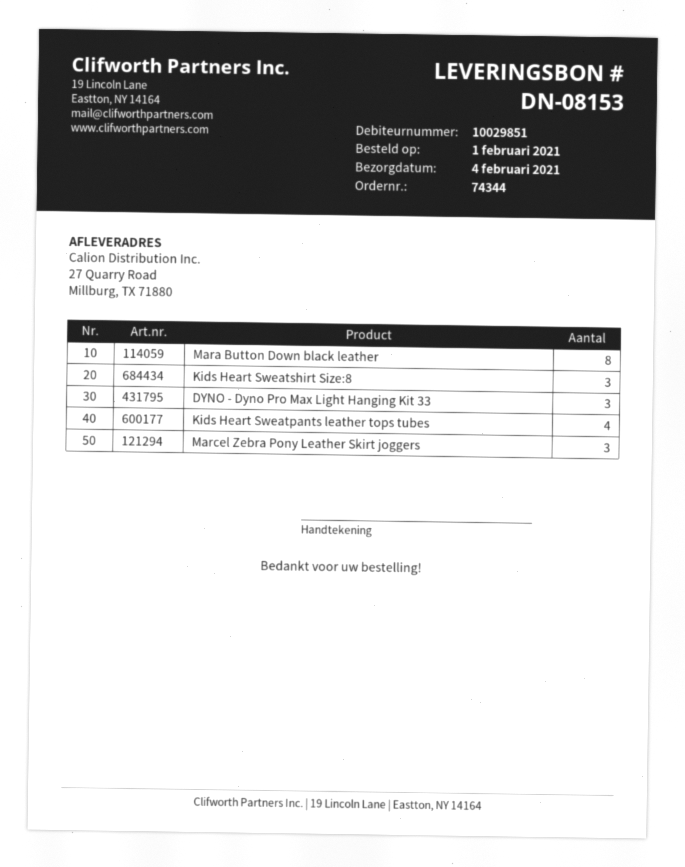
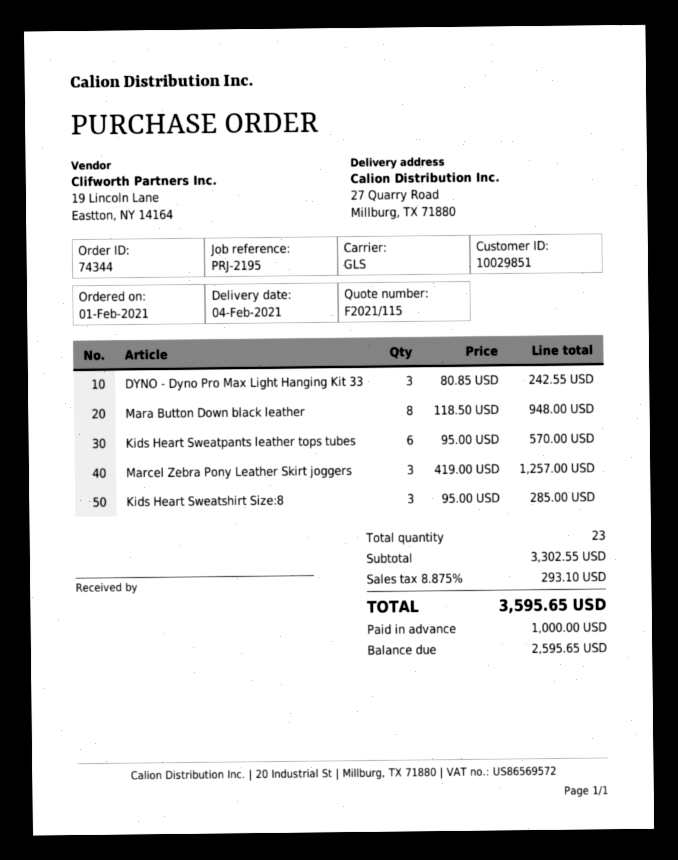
Kids Heart Sweatpants leather tops tubes: 4 -> 6

